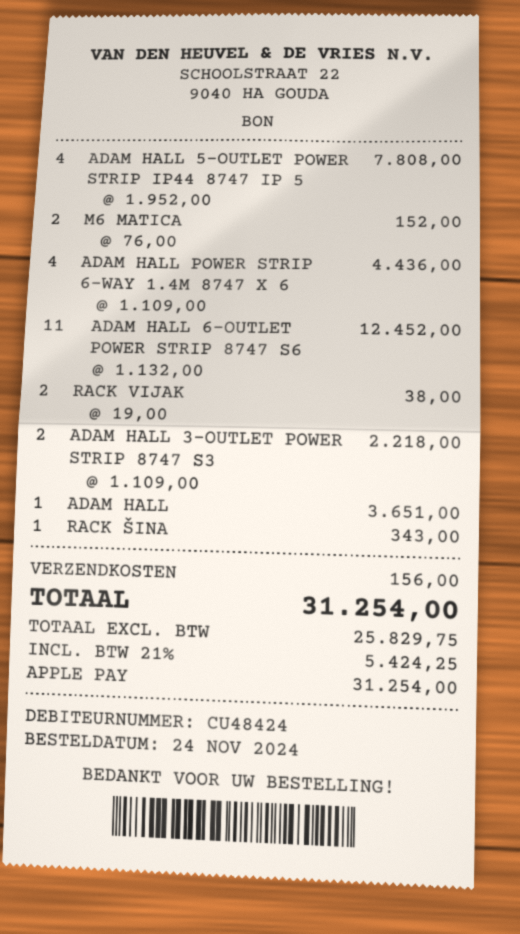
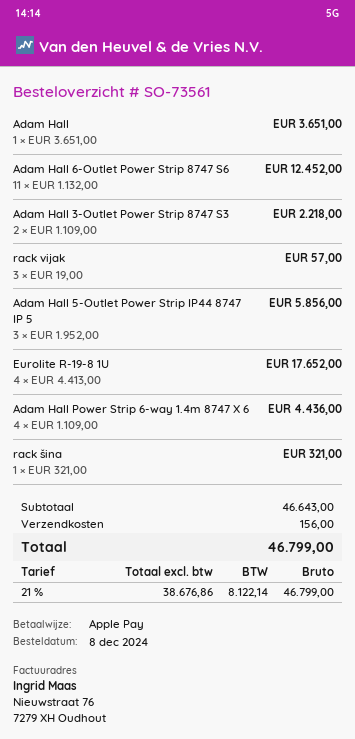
order date: 2024-11-24 -> 2024-12-08
ADAM HALL 5-OUTLET POWER STRIP IP44 8747 IP 5: 4 x 1952.00 = 7808.00 -> 3 x 1952.00 = 5856.00
M6 MATICA: 2 x 76.00 = 152.00 -> none
RACK VIJAK: 2 x 19.00 = 38.00 -> 3 x 19.00 = 57.00
RACK ŠINA: 1 x 343.00 = 343.00 -> 1 x 321.00 = 321.00
Eurolite R-19-8 1U: none -> 4 x 4413.00 = 17652.00
net: 25829.75 -> 38676.86
tax: 21% = 5424.25 -> 21% = 8122.14
total: 31254.00 -> 46799.00

